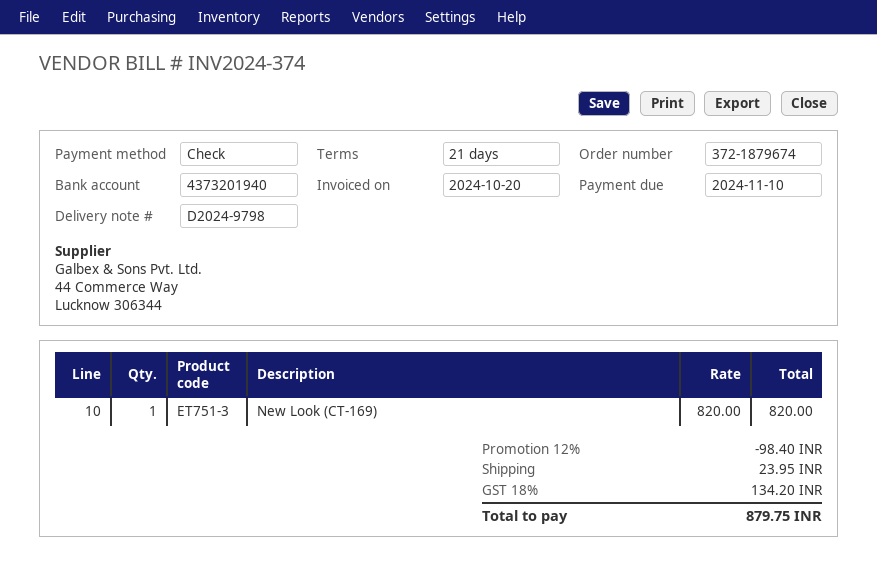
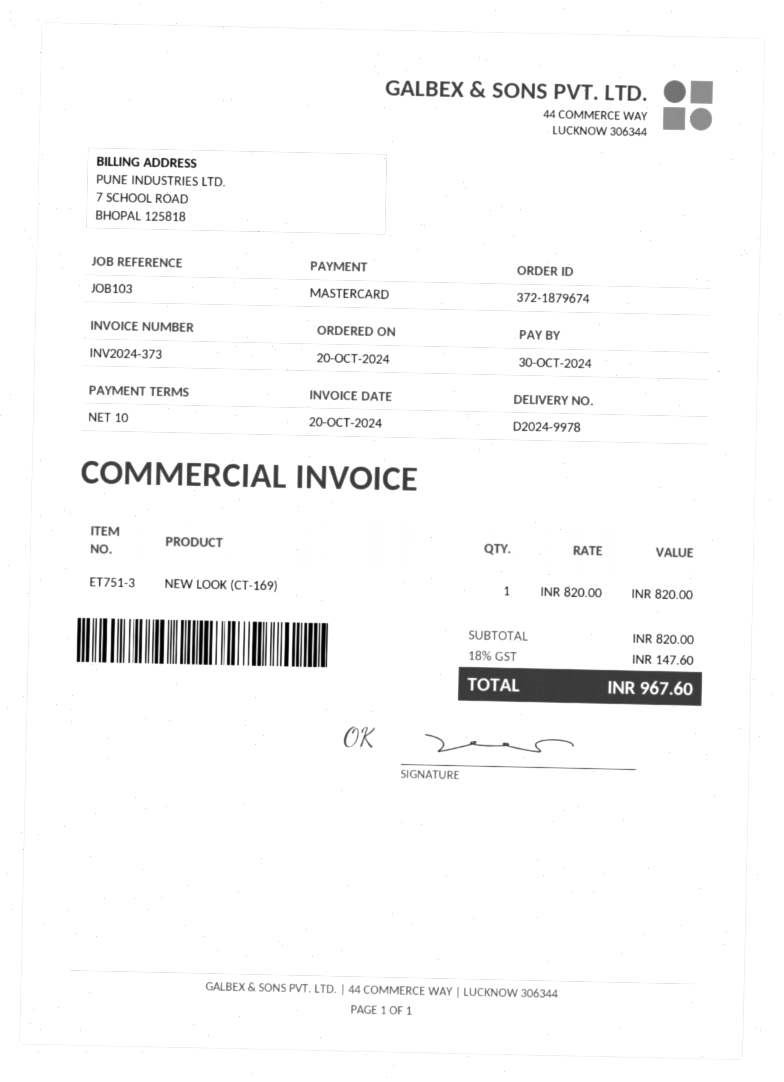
delivery note number: D2024-9798 -> D2024-9978
invoice number: INV2024-374 -> INV2024-373
payment terms: 21 days -> 10 days
due date: 2024-11-10 -> 2024-10-30
payment method: cheque -> Mastercard
discount: 12% = 98.40 -> none
shipping: 23.95 -> none
tax: 18% = 134.20 -> 18% = 147.60
total: 879.75 -> 967.60

